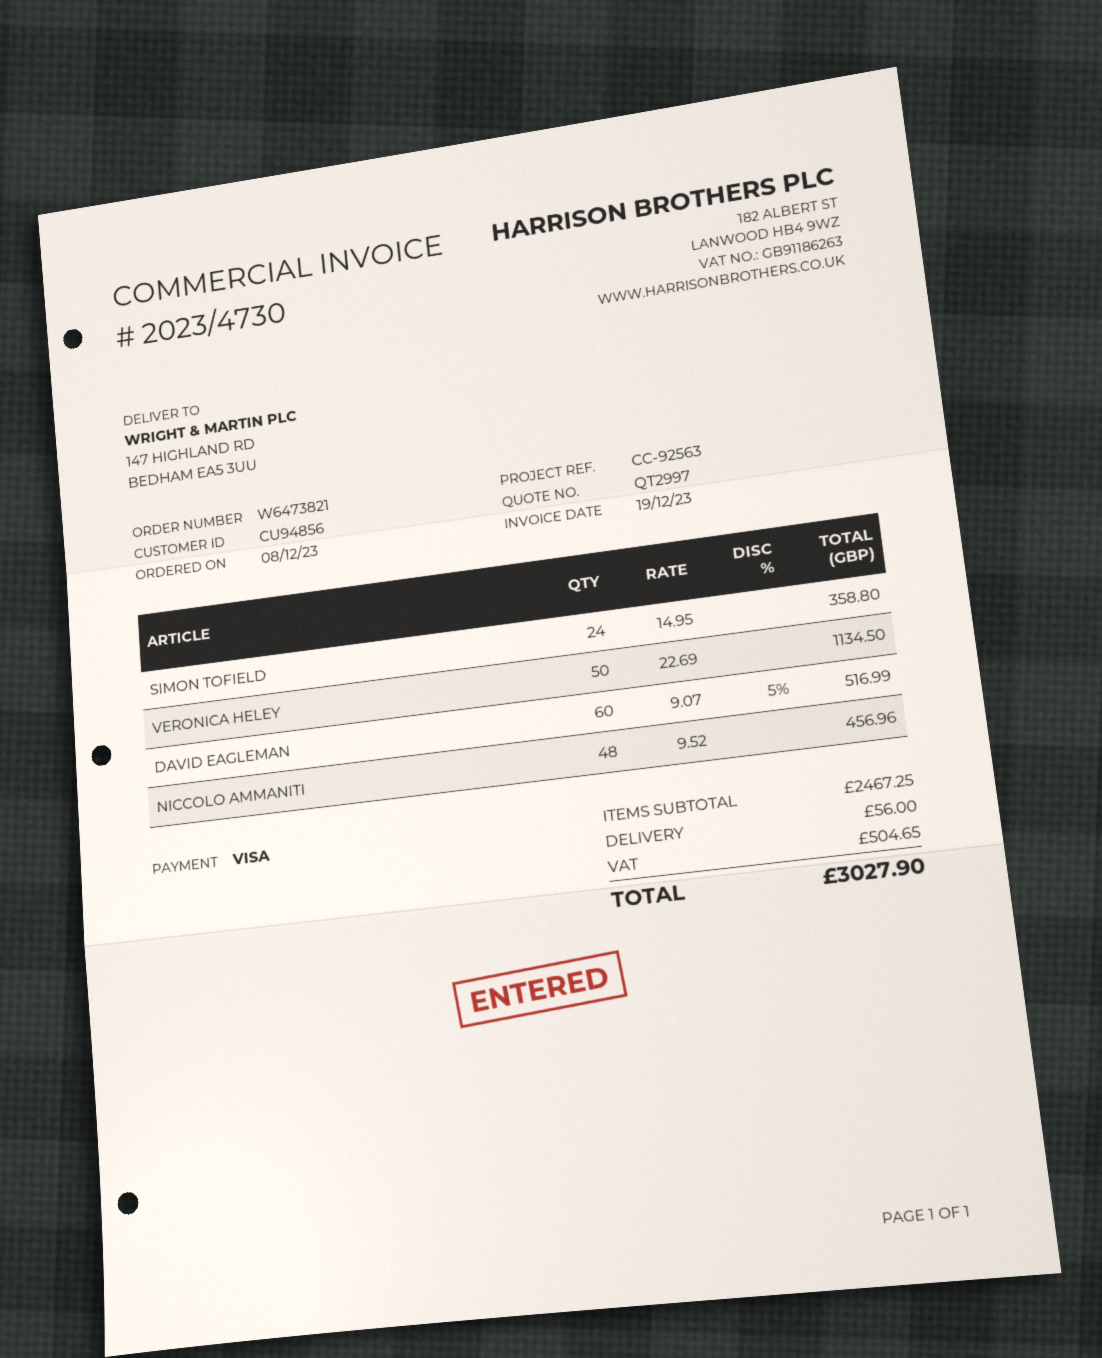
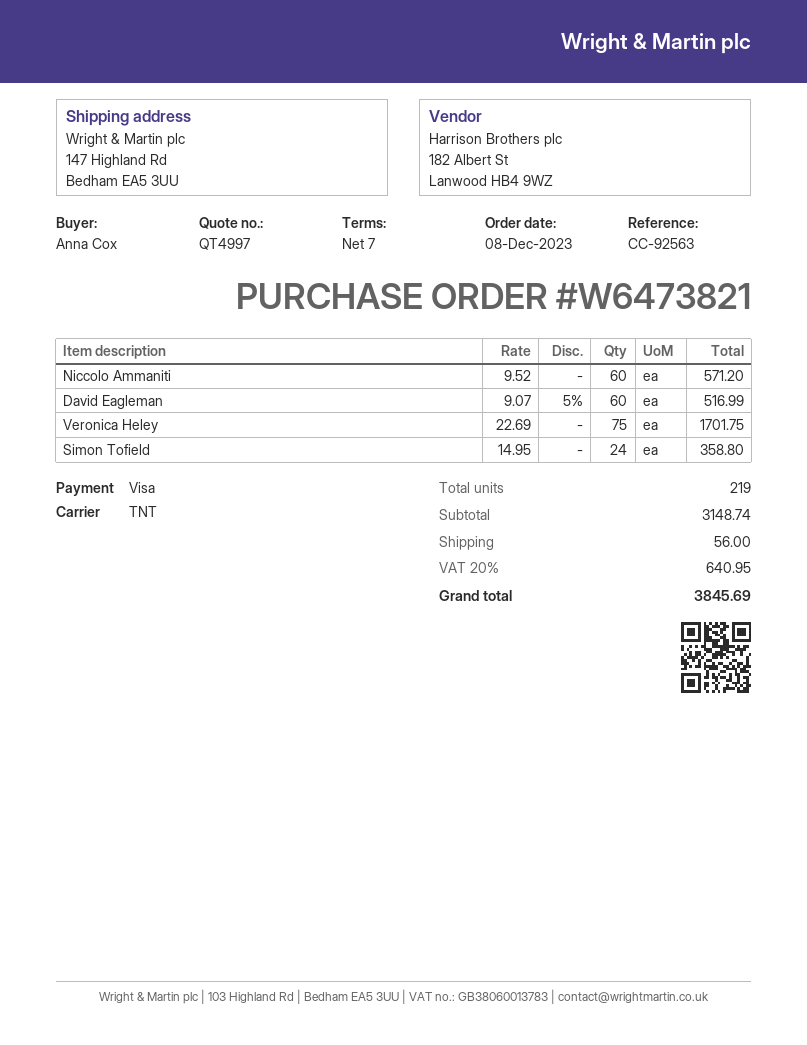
quote number: QT2997 -> QT4997
VERONICA HELEY: 50 x 22.69 = 1134.50 -> 75 x 22.69 = 1701.75
NICCOLO AMMANITI: 48 x 9.52 = 456.96 -> 60 x 9.52 = 571.20
subtotal: 2467.25 -> 3148.74
tax: 504.65 -> 640.95
total: 3027.90 -> 3845.69

